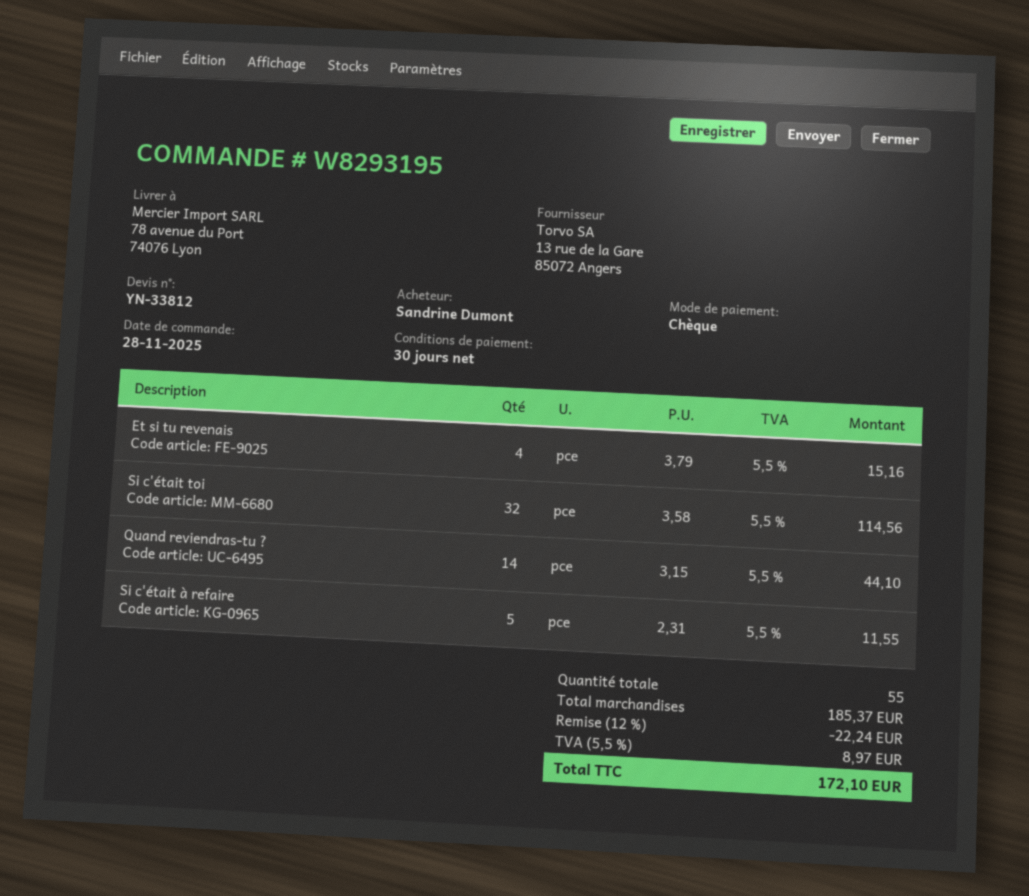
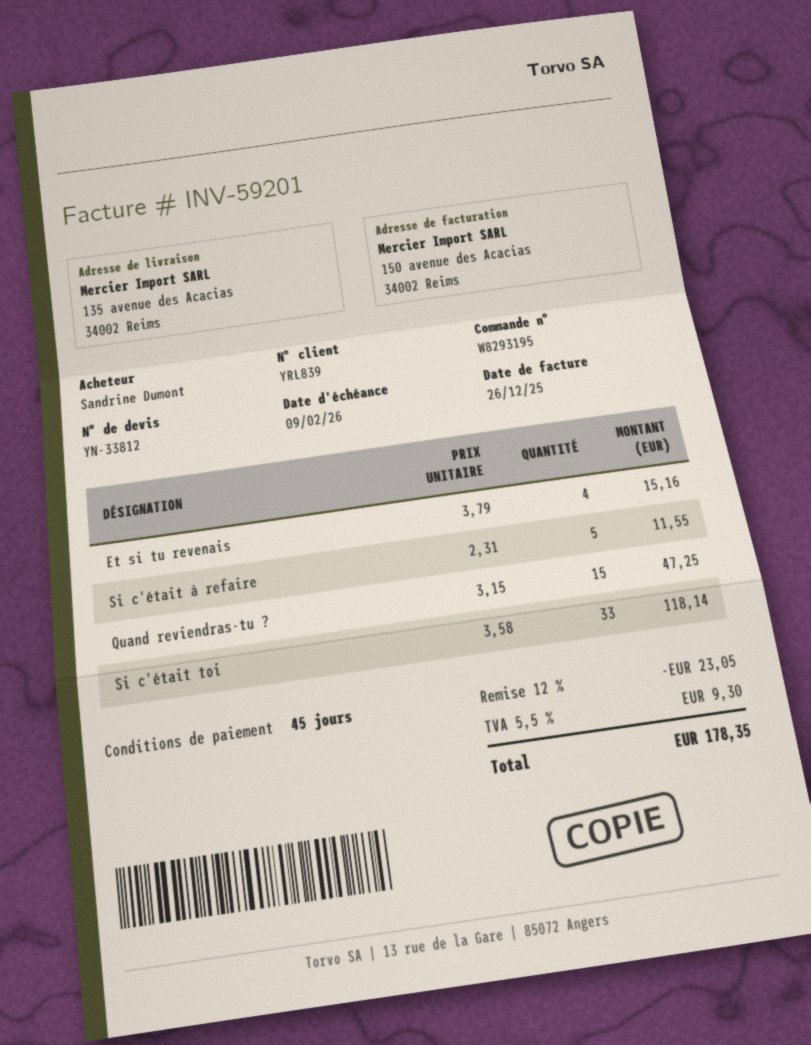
payment terms: 30 days -> 45 days
ship to: 78 avenue du Port, 74076 Lyon -> 135 avenue des Acacias, 34002 Reims
Si c'était toi: 32 x 3.58 = 114.56 -> 33 x 3.58 = 118.14
Quand reviendras-tu ?: 14 x 3.15 = 44.10 -> 15 x 3.15 = 47.25
discount: 12% = 22.24 -> 12% = 23.05
tax: 5.5% = 8.97 -> 5.5% = 9.30
total: 172.10 -> 178.35

